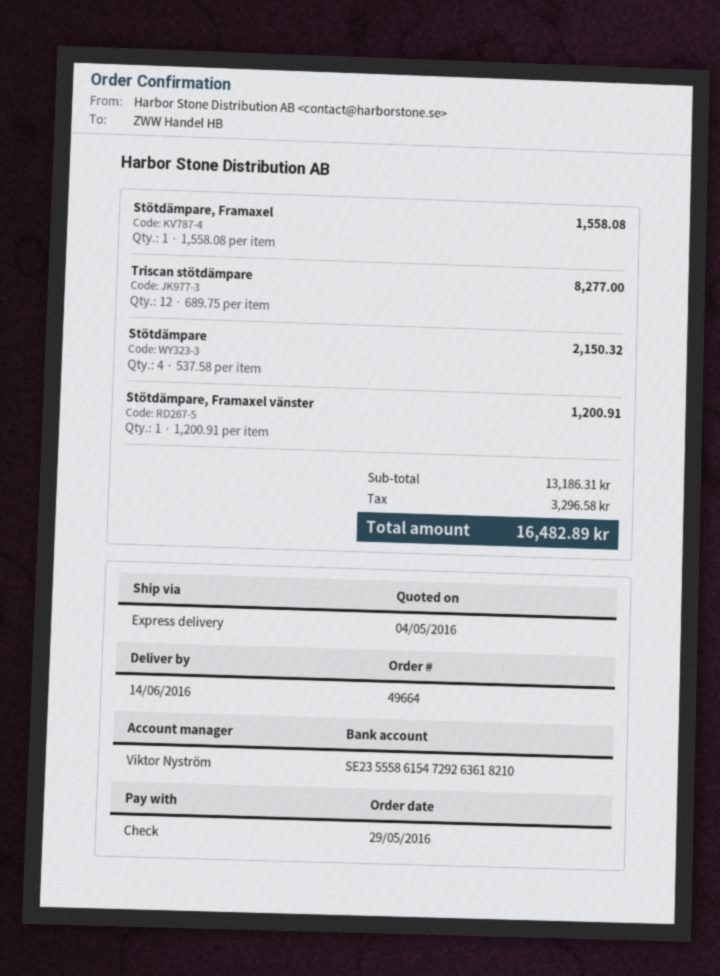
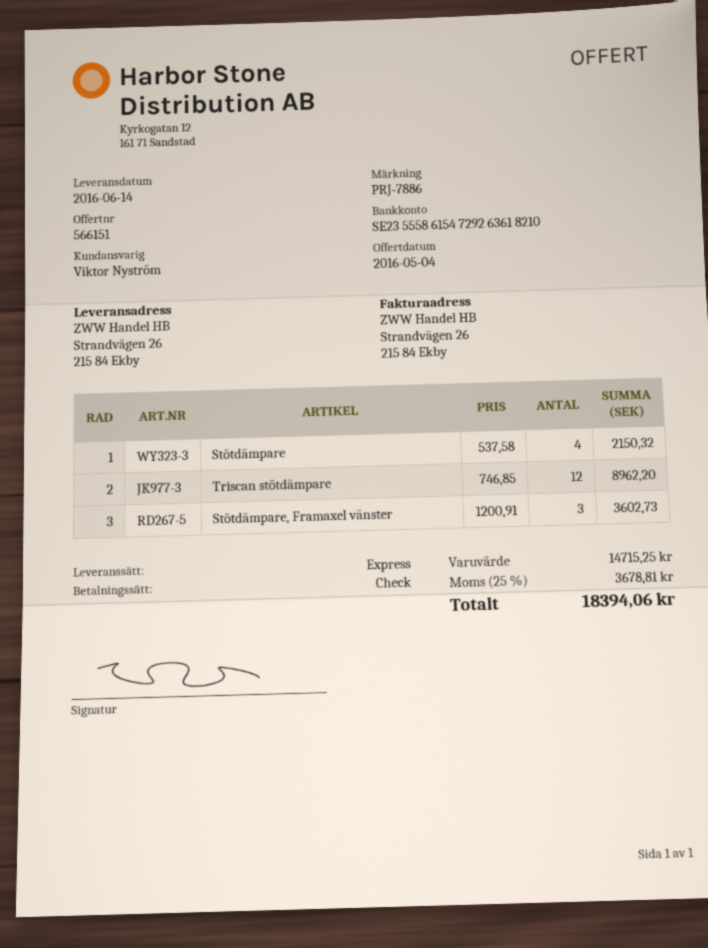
Stötdämpare, Framaxel: 1 x 1558.08 = 1558.08 -> none
Triscan stötdämpare: 12 x 689.75 = 8277.00 -> 12 x 746.85 = 8962.20
Stötdämpare, Framaxel vänster: 1 x 1200.91 = 1200.91 -> 3 x 1200.91 = 3602.73
subtotal: 13186.31 -> 14715.25
tax: 3296.58 -> 3678.81
total: 16482.89 -> 18394.06

